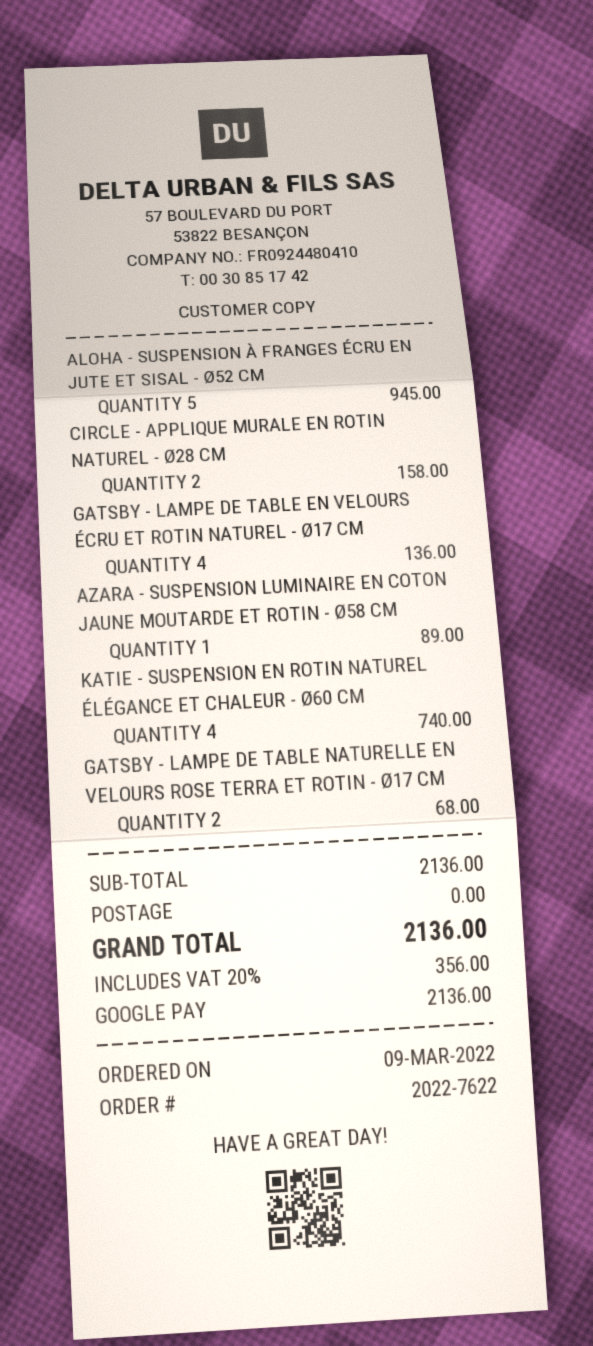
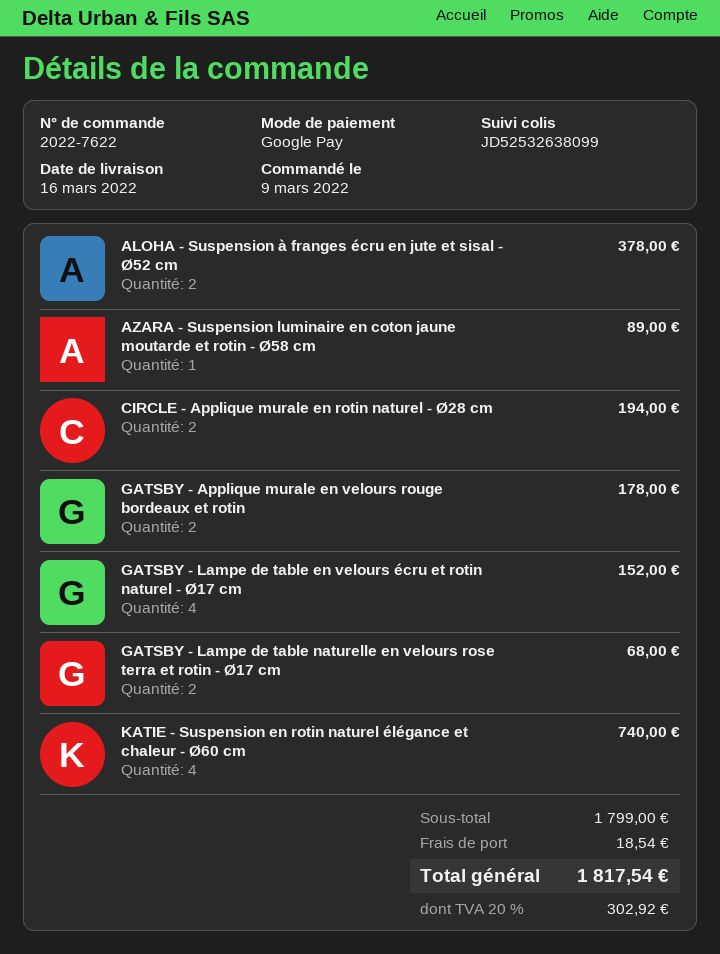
ALOHA - SUSPENSION À FRANGES ÉCRU EN JUTE ET SISAL - Ø52 CM: 5 for 945.00 -> 2 for 378.00
CIRCLE - APPLIQUE MURALE EN ROTIN NATUREL - Ø28 CM: 2 for 158.00 -> 2 for 194.00
GATSBY - LAMPE DE TABLE EN VELOURS ÉCRU ET ROTIN NATUREL - Ø17 CM: 4 for 136.00 -> 4 for 152.00
GATSBY - Applique murale en velours rouge bordeaux et rotin: none -> 2 for 178.00
subtotal: 2136.00 -> 1799.00
shipping: 0.00 -> 18.54
tax: 20% = 356.00 -> 20% = 302.92
total: 2136.00 -> 1817.54

